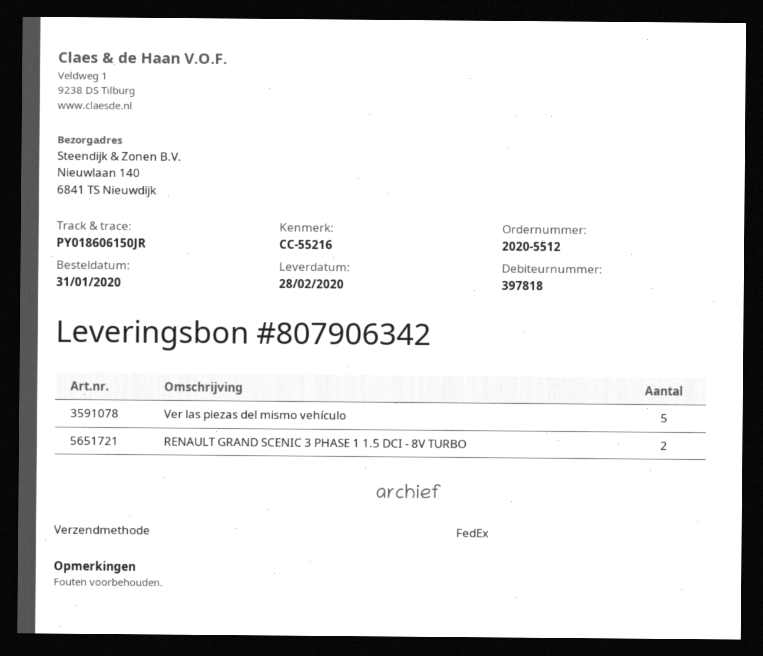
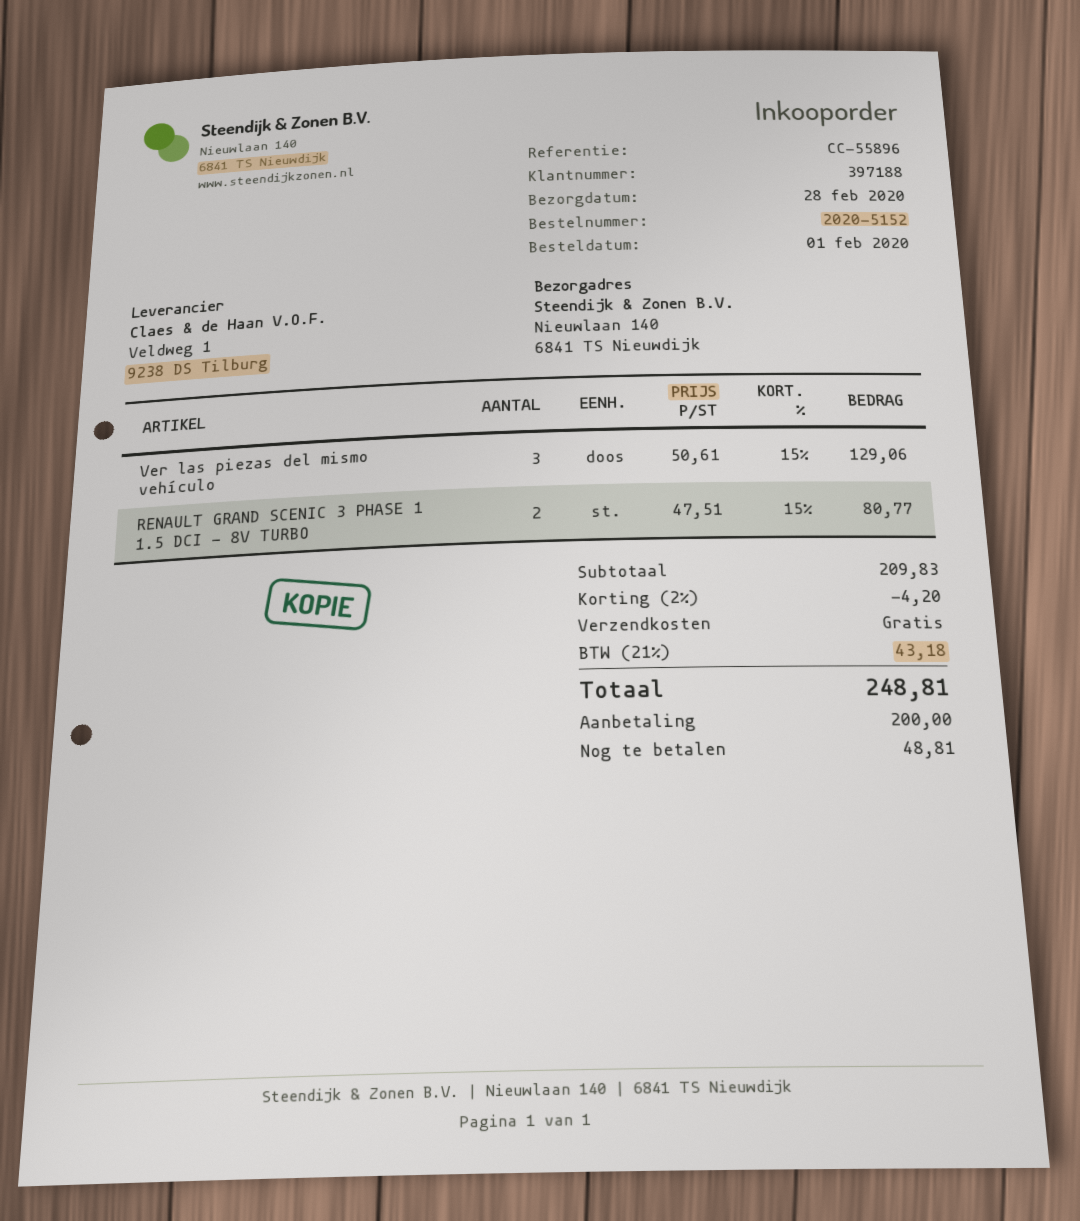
order number: 2020-5512 -> 2020-5152
order date: 2020-01-31 -> 2020-02-01
customer number: 397818 -> 397188
reference: CC-55216 -> CC-55896
Ver las piezas del mismo vehículo: 5 -> 3

